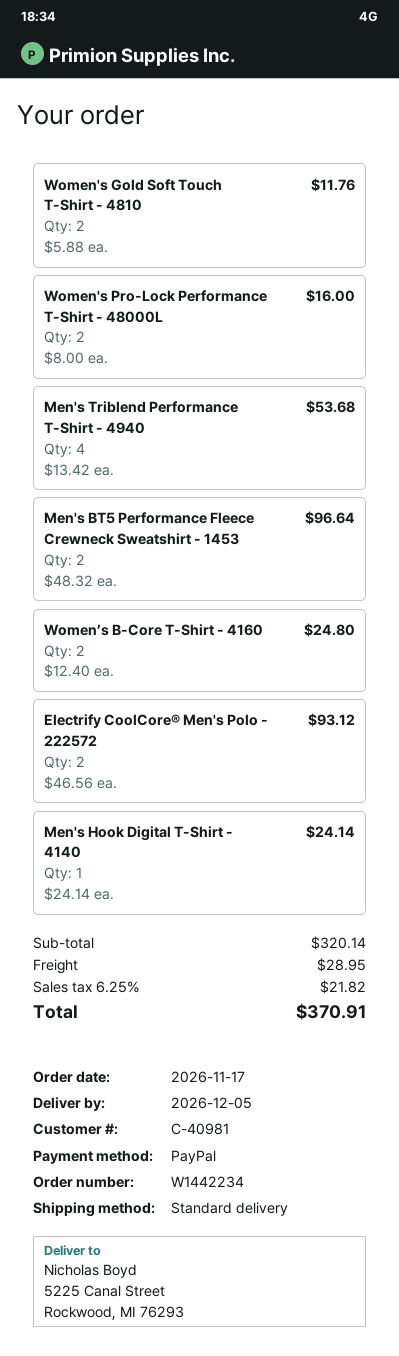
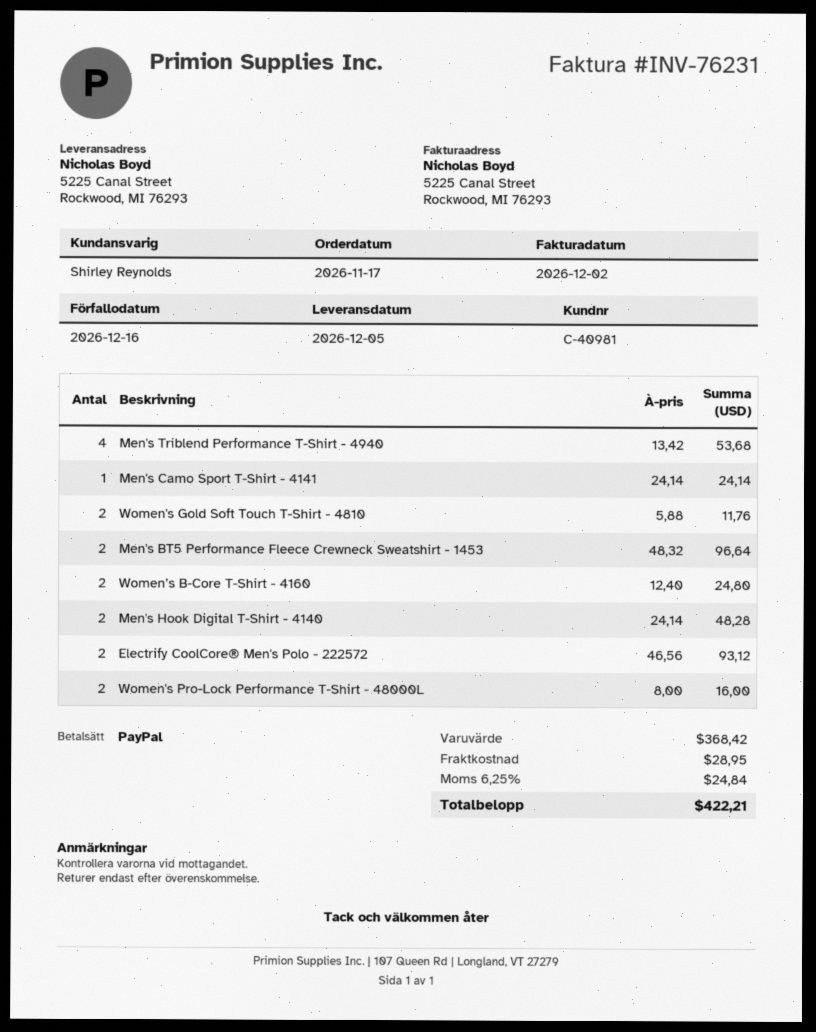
Men's Hook Digital T-Shirt - 4140: 1 x 24.14 = 24.14 -> 2 x 24.14 = 48.28
Men's Camo Sport T-Shirt - 4141: none -> 1 x 24.14 = 24.14
subtotal: 320.14 -> 368.42
tax: 6.25% = 21.82 -> 6.25% = 24.84
total: 370.91 -> 422.21

